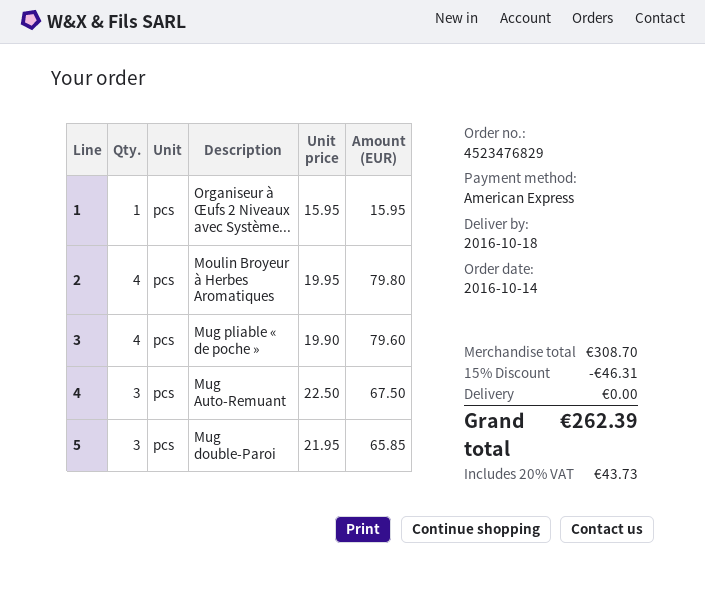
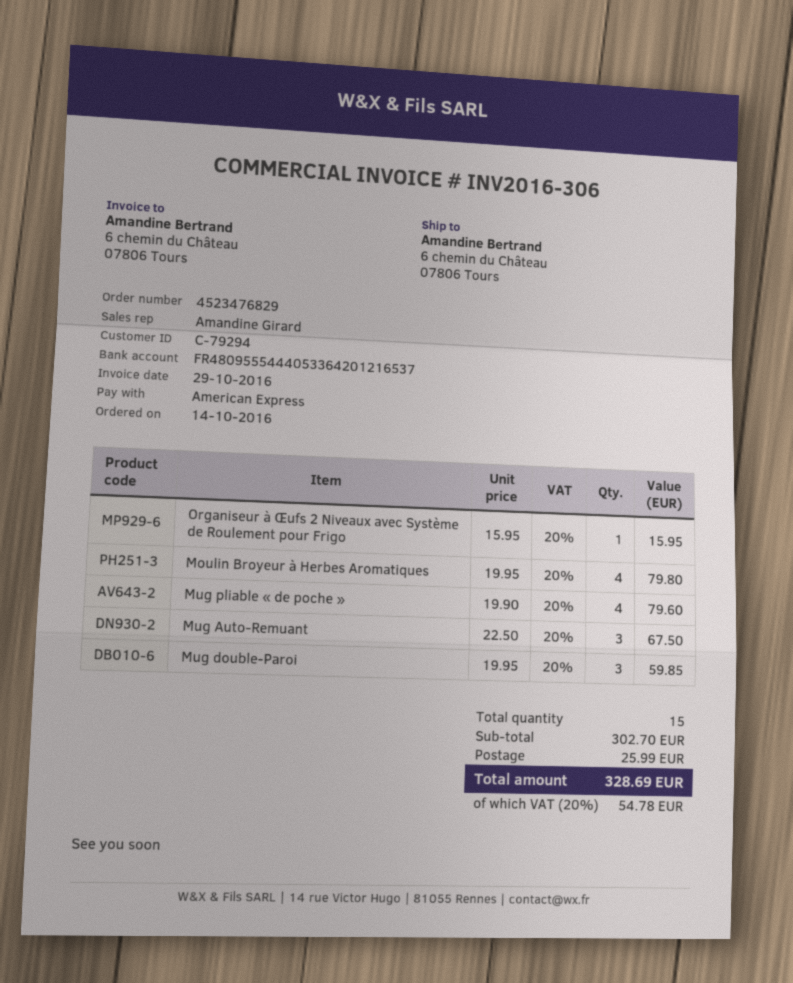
Mug double-Paroi: 3 x 21.95 = 65.85 -> 3 x 19.95 = 59.85
subtotal: 308.70 -> 302.70
discount: 15% = 46.31 -> none
shipping: 0.00 -> 25.99
tax: 20% = 43.73 -> 20% = 54.78
total: 262.39 -> 328.69

